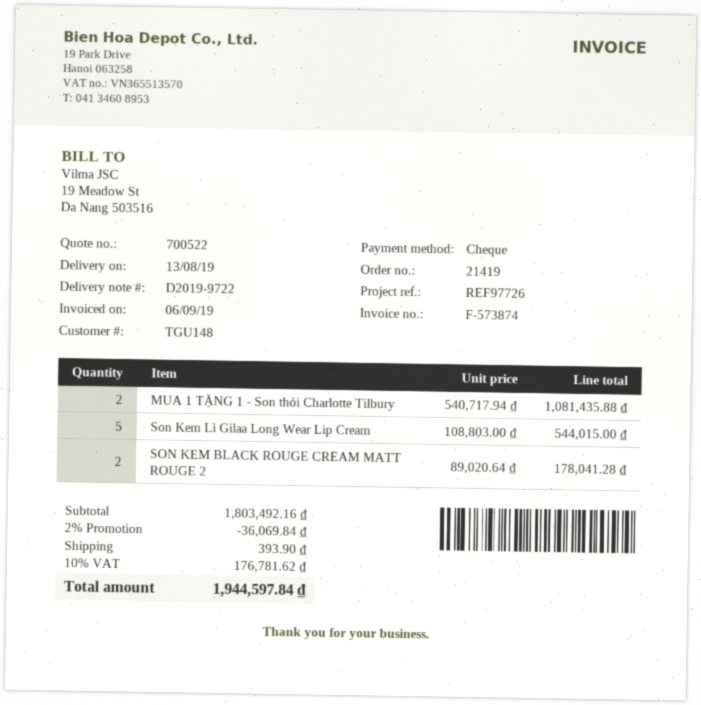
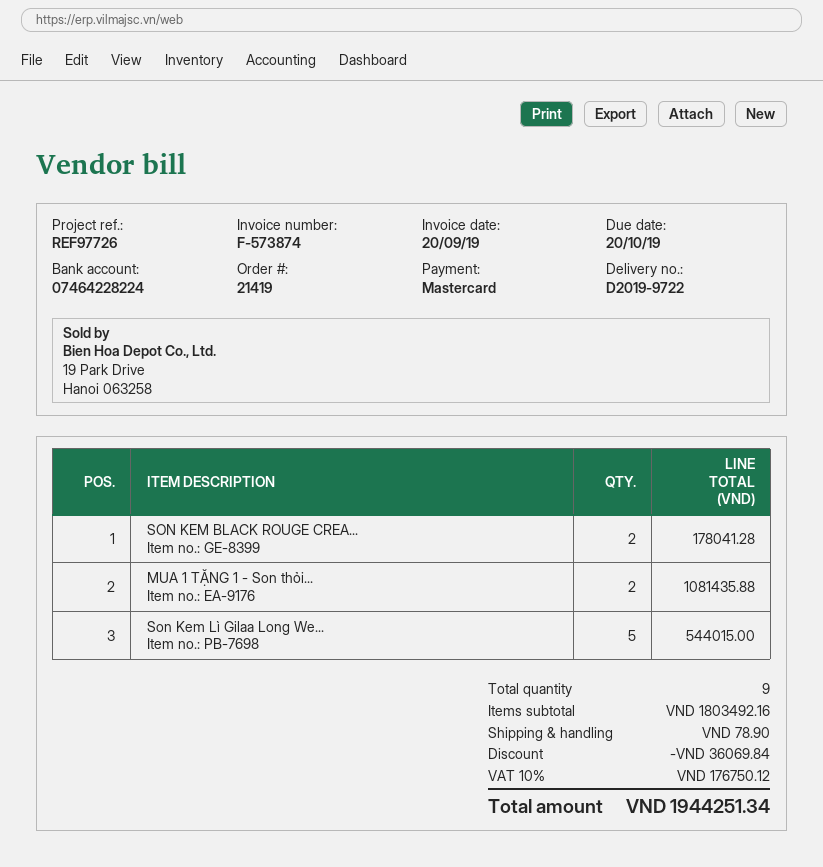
invoice date: 2019-09-06 -> 2019-09-20
payment method: cheque -> Mastercard
shipping: 393.90 -> 78.90
tax: 10% = 176781.62 -> 10% = 176750.12
total: 1944597.84 -> 1944251.34

